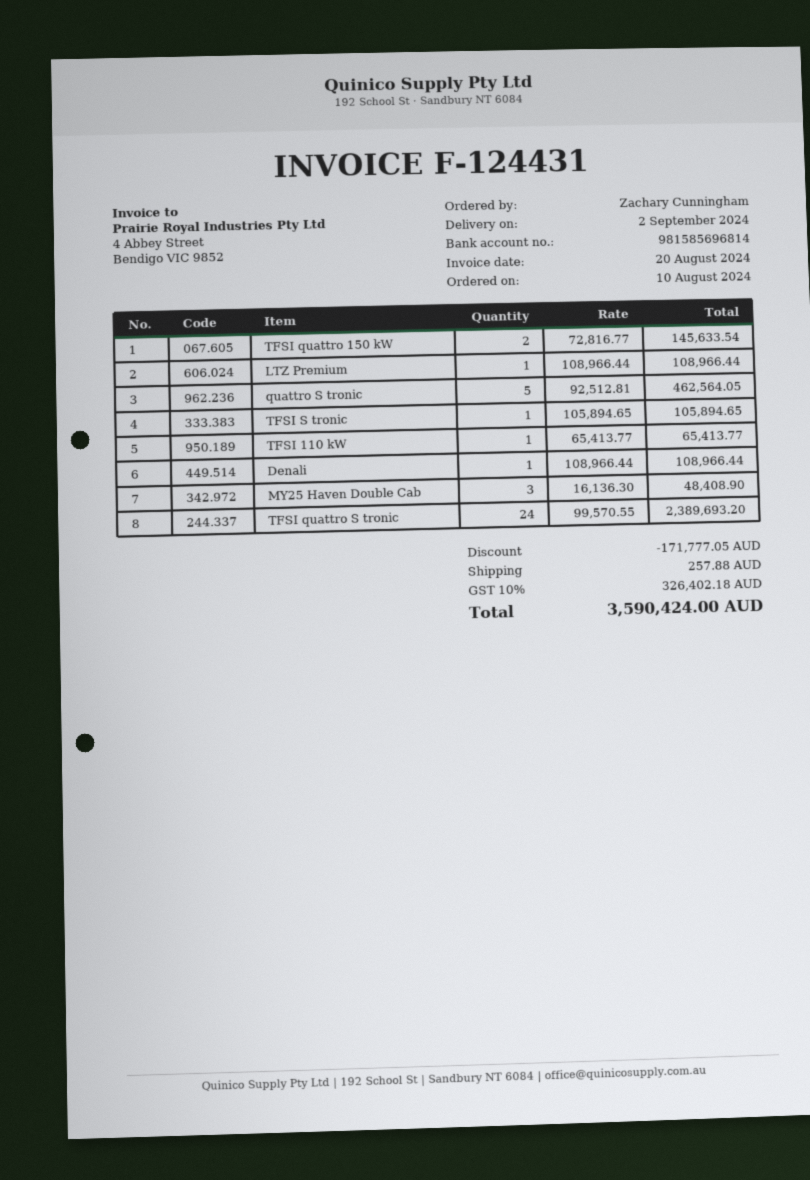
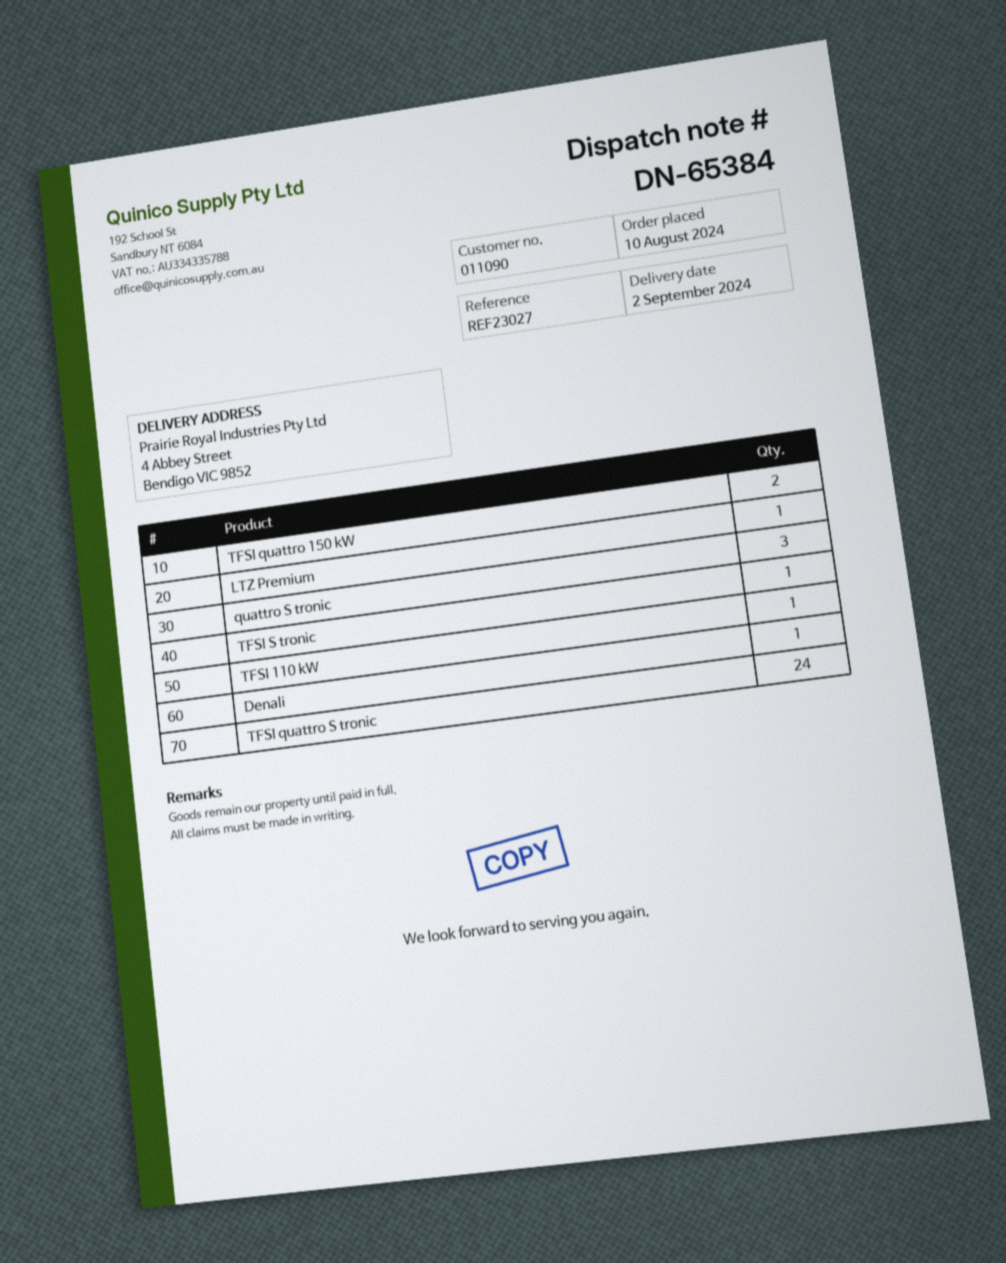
quattro S tronic: 5 -> 3
MY25 Haven Double Cab: 3 -> none

